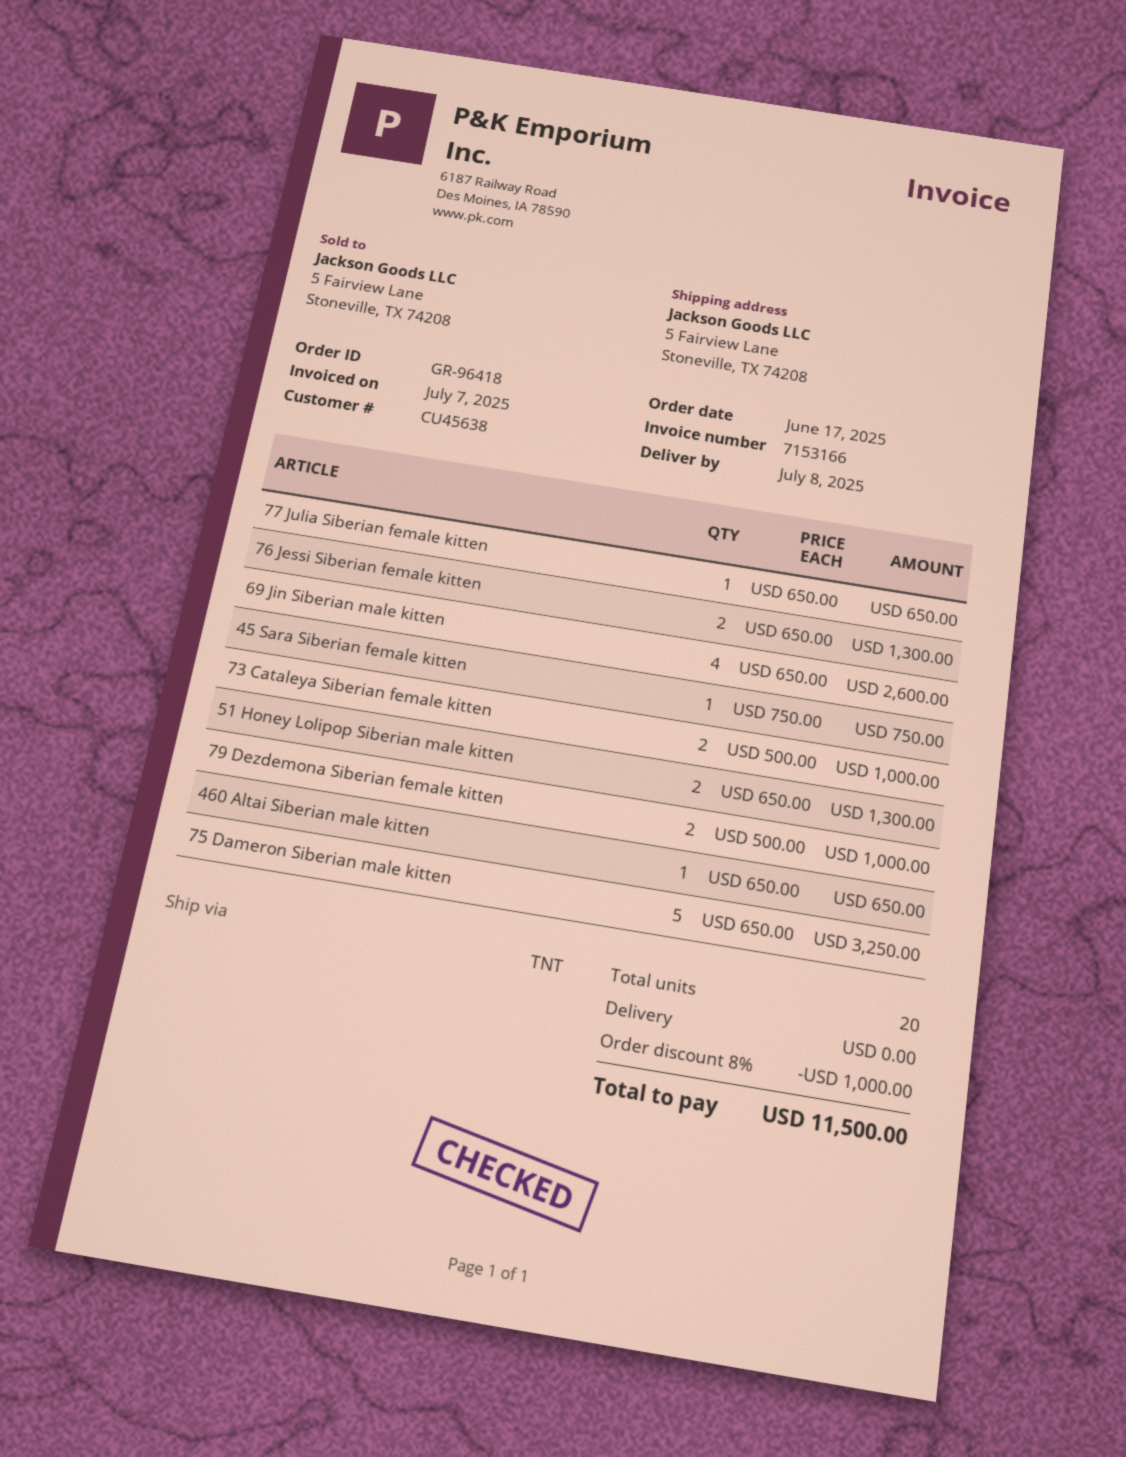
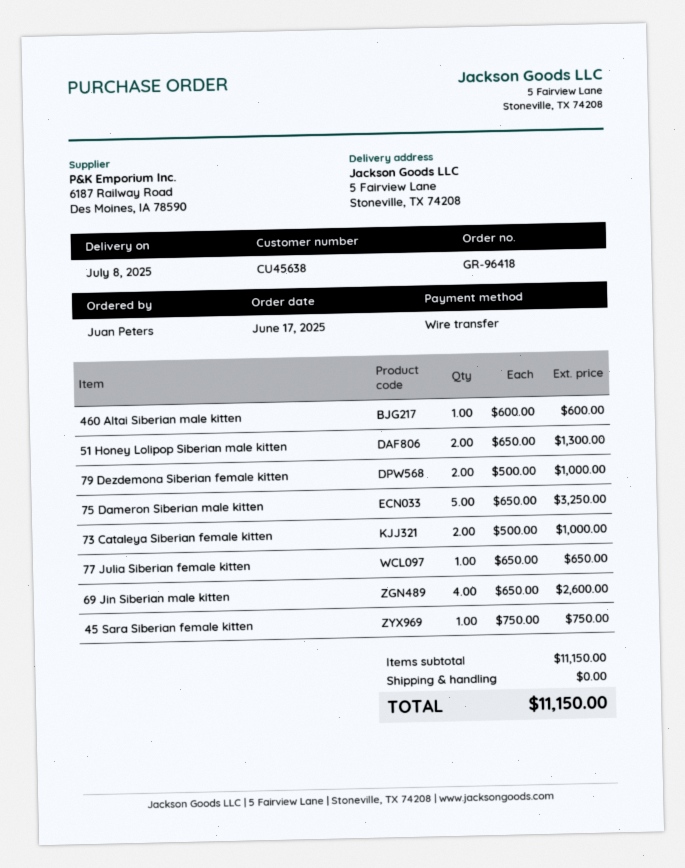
76 Jessi Siberian female kitten: 2 x 650.00 = 1300.00 -> none
460 Altai Siberian male kitten: 1 x 650.00 = 650.00 -> 1 x 600.00 = 600.00
discount: 8% = 1000.00 -> none
total: 11500.00 -> 11150.00

